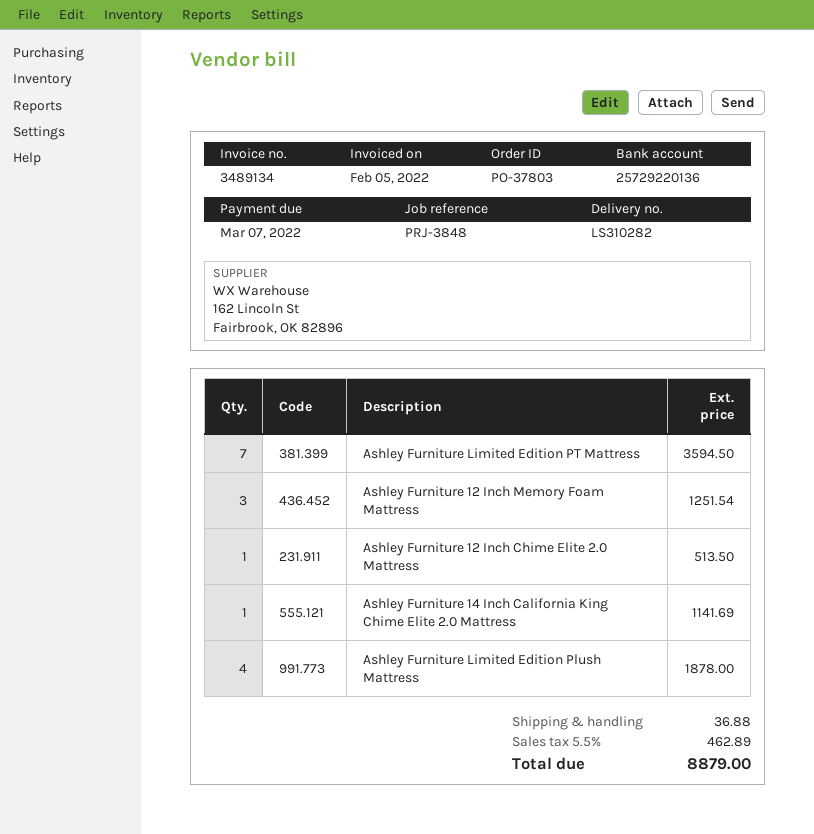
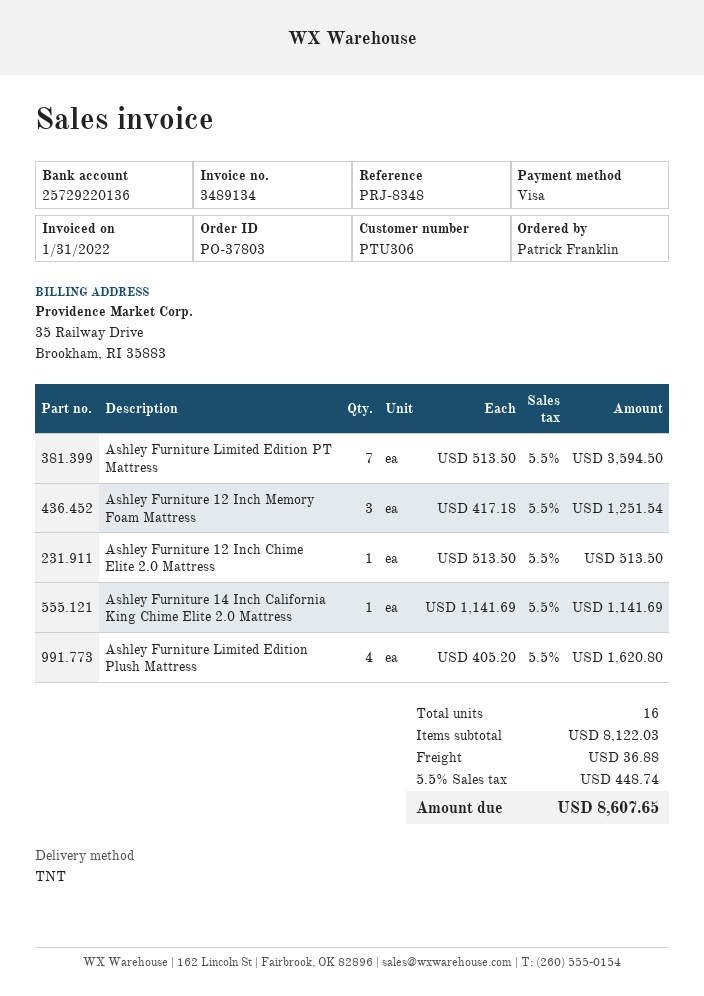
invoice date: 2022-02-05 -> 2022-01-31
reference: PRJ-3848 -> PRJ-8348
Ashley Furniture Limited Edition Plush Mattress: 4 for 1878.00 -> 4 for 1620.80
tax: 5.5% = 462.89 -> 5.5% = 448.74
total: 8879.00 -> 8607.65

